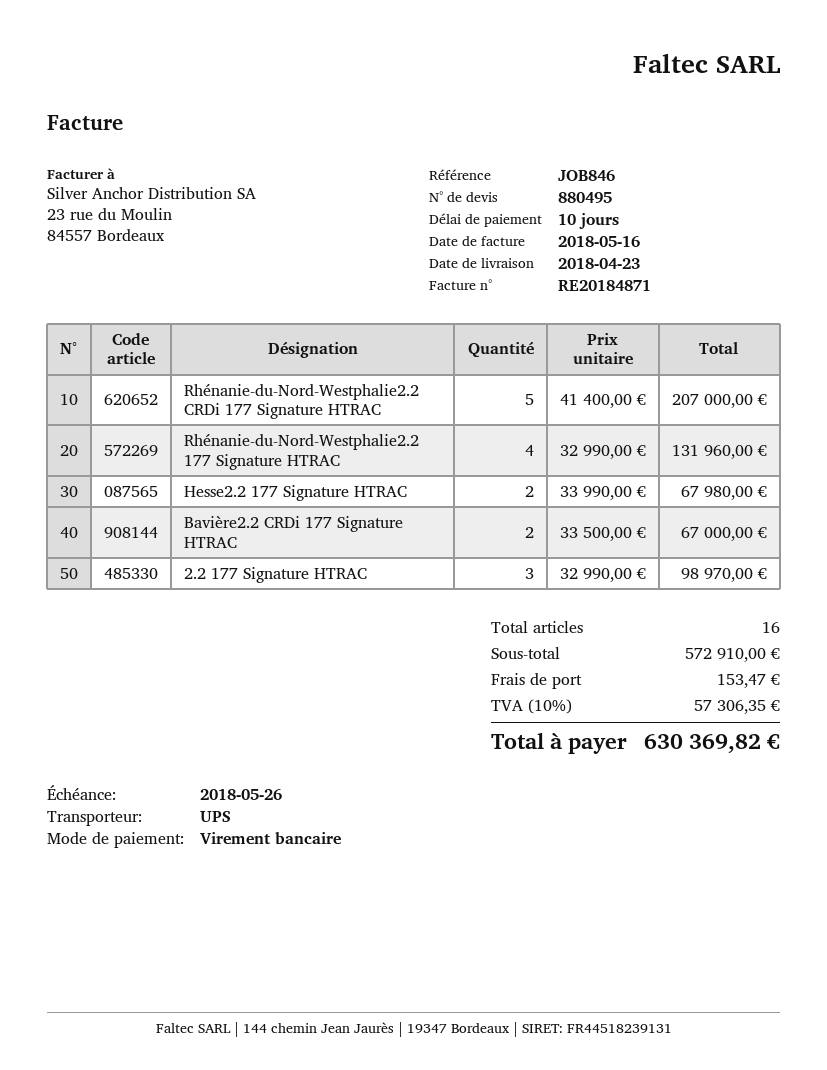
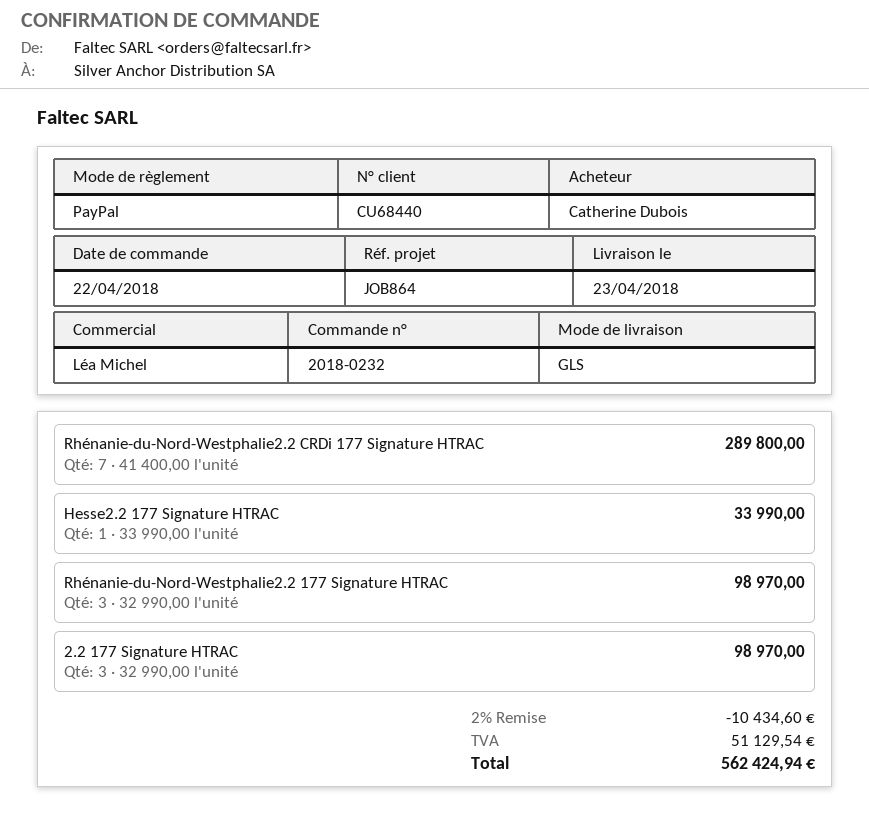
reference: JOB846 -> JOB864
payment method: bank transfer -> PayPal
shipping method: UPS -> GLS
Rhénanie-du-Nord-Westphalie2.2 CRDi 177 Signature HTRAC: 5 x 41400.00 = 207000.00 -> 7 x 41400.00 = 289800.00
Rhénanie-du-Nord-Westphalie2.2 177 Signature HTRAC: 4 x 32990.00 = 131960.00 -> 3 x 32990.00 = 98970.00
Hesse2.2 177 Signature HTRAC: 2 x 33990.00 = 67980.00 -> 1 x 33990.00 = 33990.00
Bavière2.2 CRDi 177 Signature HTRAC: 2 x 33500.00 = 67000.00 -> none
discount: none -> 2% = 10434.60
shipping: 153.47 -> none
tax: 57306.35 -> 51129.54
total: 630369.82 -> 562424.94

